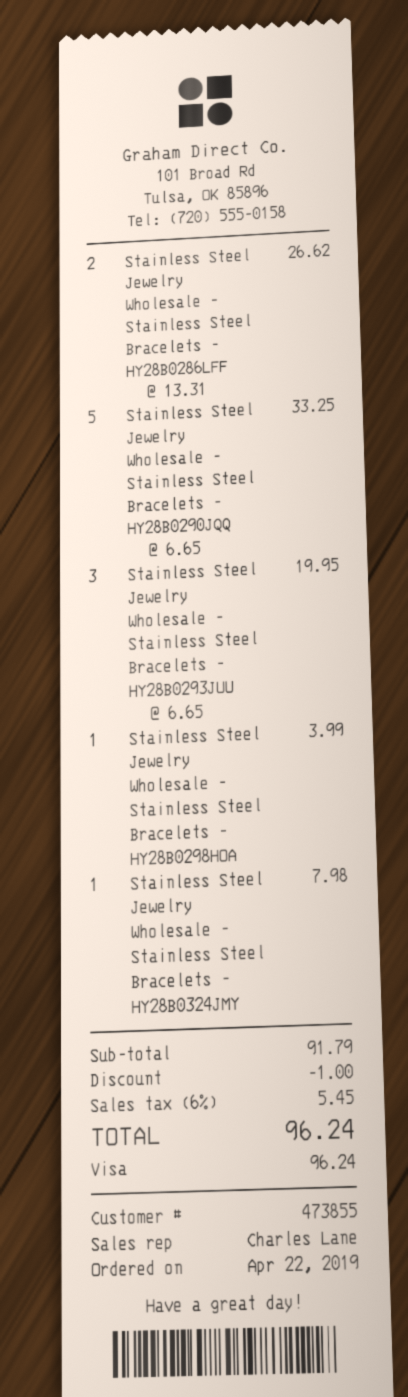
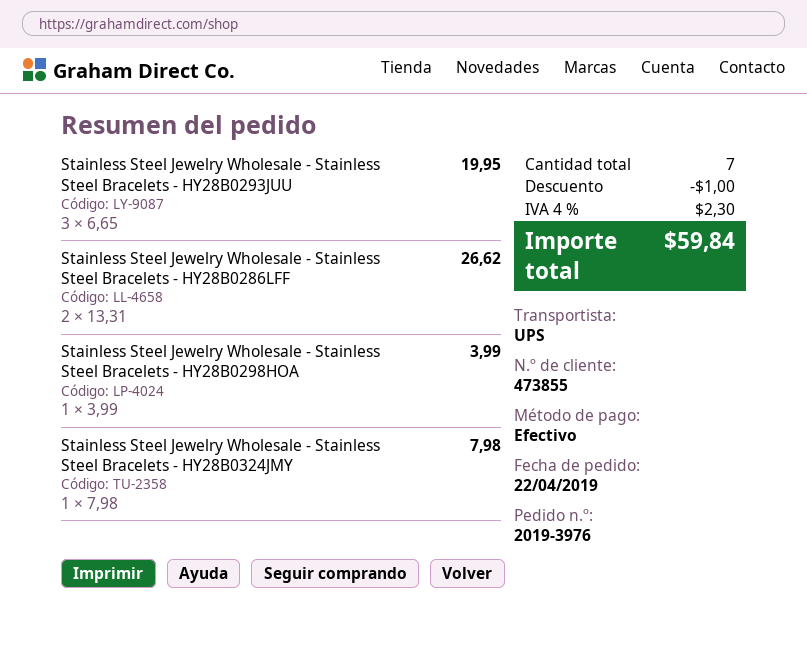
payment method: Visa -> cash
Stainless Steel Jewelry Wholesale - Stainless Steel Bracelets - HY28B0290JQQ: 5 x 6.65 = 33.25 -> none
tax: 6% = 5.45 -> 4% = 2.30
total: 96.24 -> 59.84

